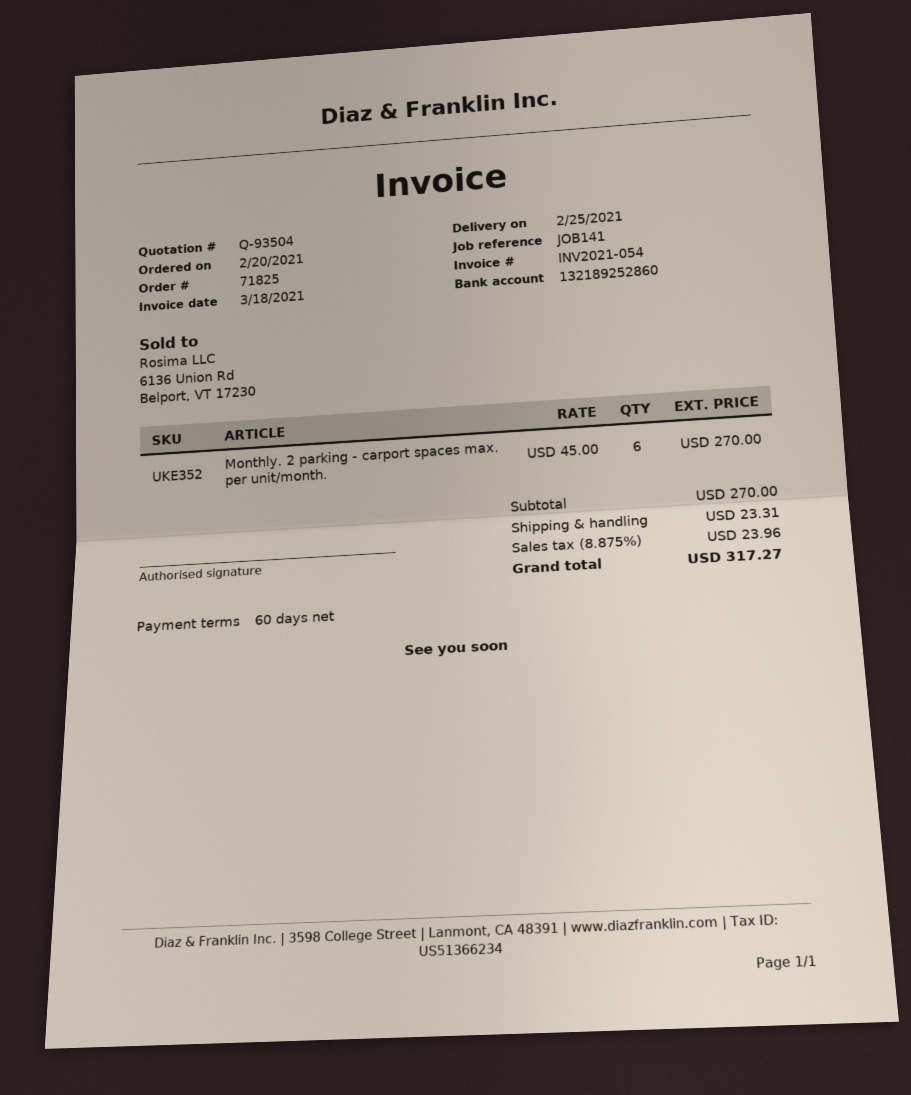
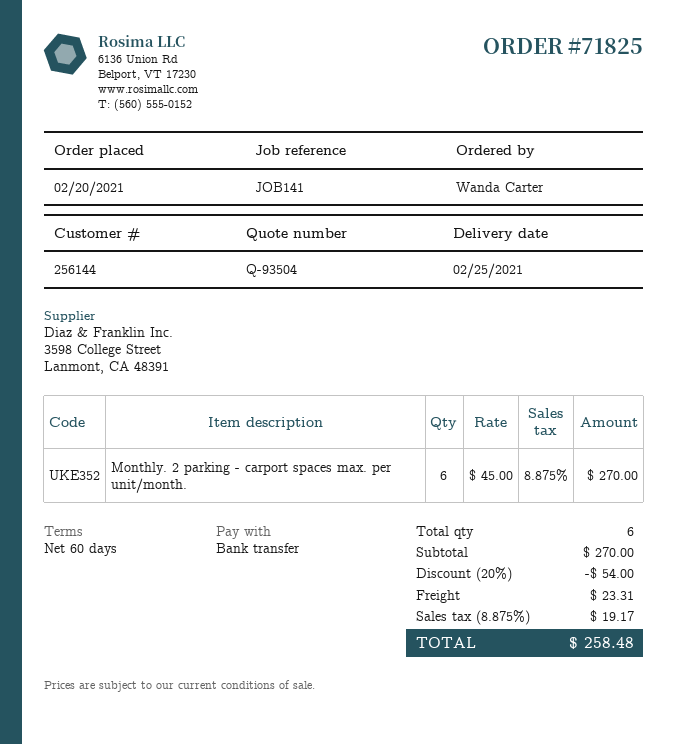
discount: none -> 20% = 54.00
tax: 8.875% = 23.96 -> 8.875% = 19.17
total: 317.27 -> 258.48

